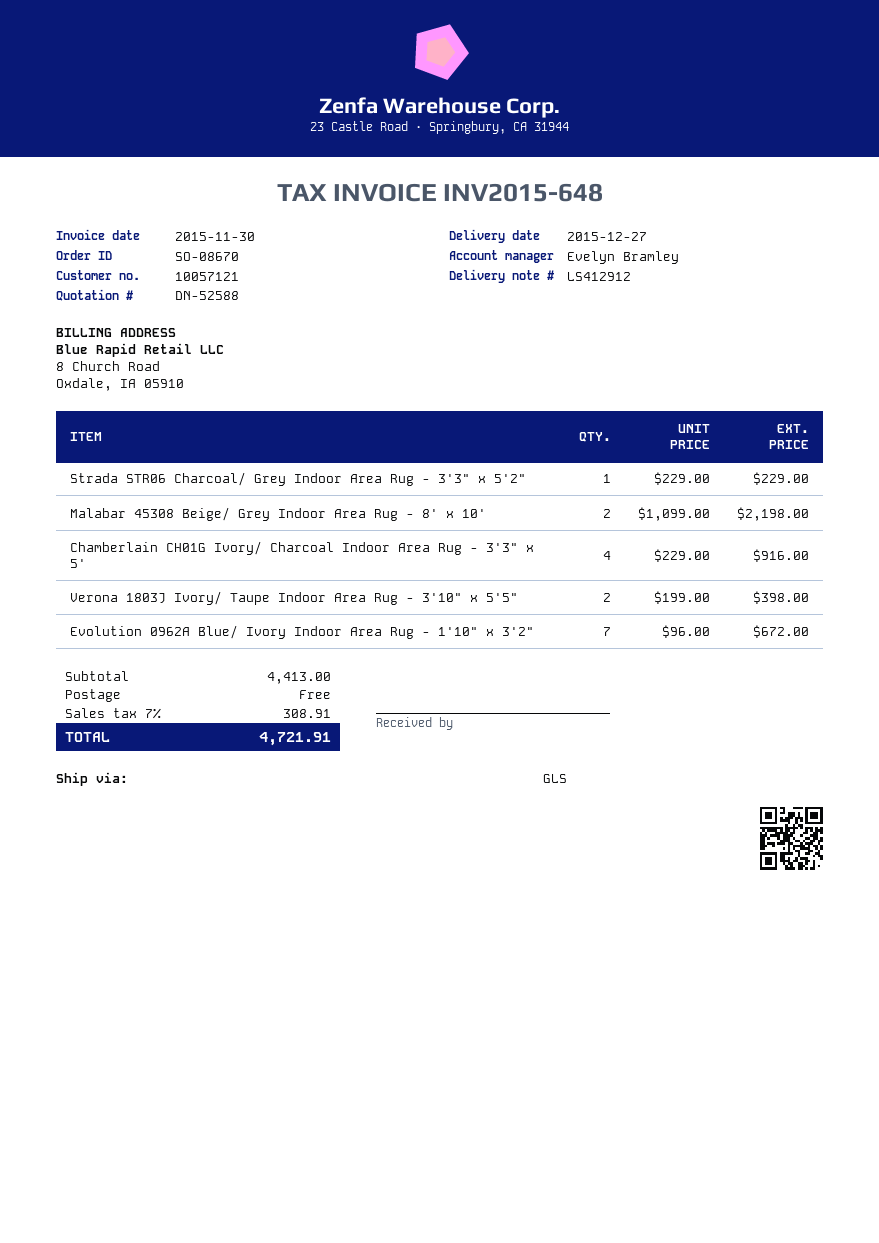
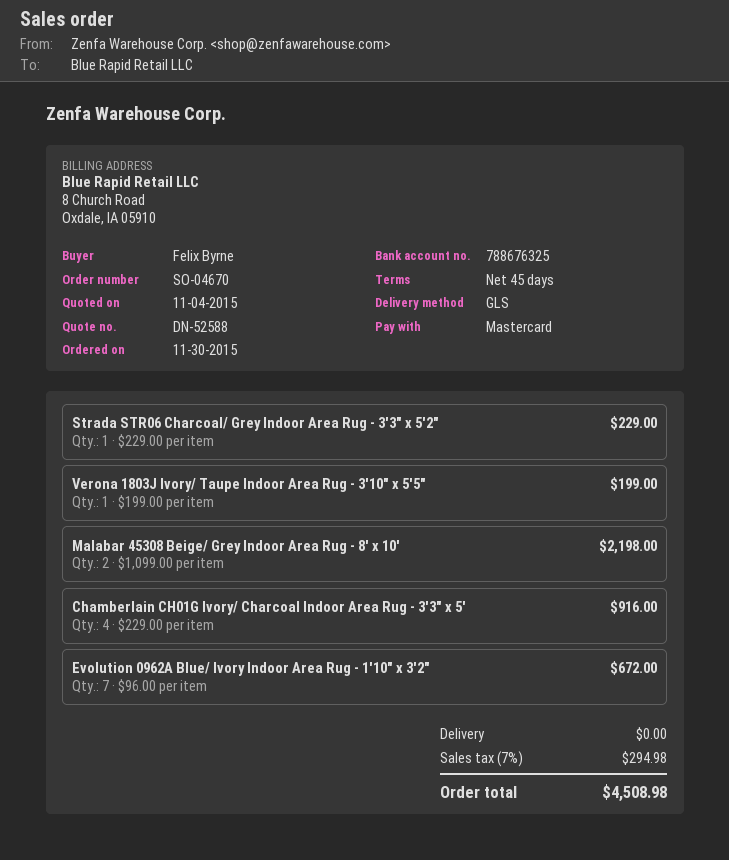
order number: SO-08670 -> SO-04670
Verona 1803J Ivory/ Taupe Indoor Area Rug - 3'10" x 5'5": 2 x 199.00 = 398.00 -> 1 x 199.00 = 199.00
tax: 7% = 308.91 -> 7% = 294.98
total: 4721.91 -> 4508.98

